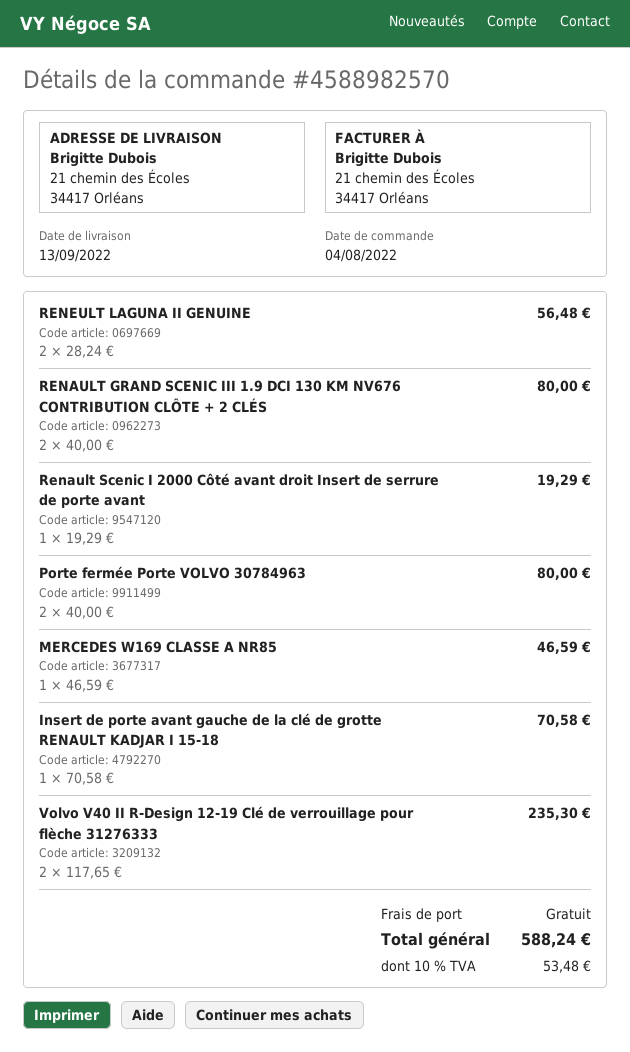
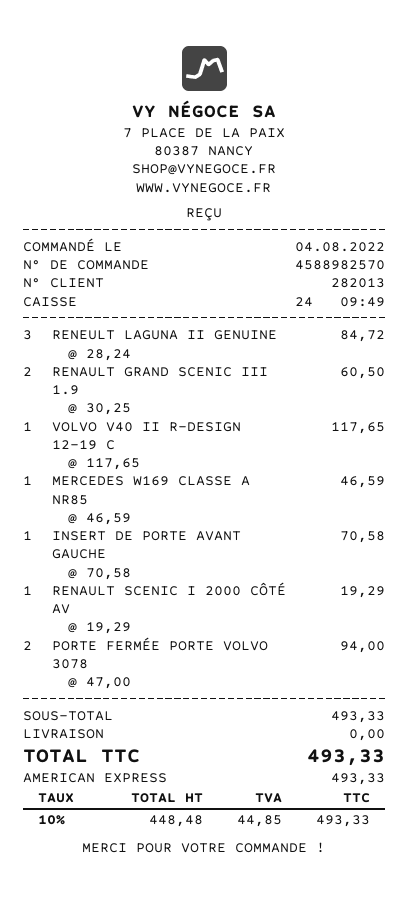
RENEULT LAGUNA II GENUINE: 2 x 28.24 = 56.48 -> 3 x 28.24 = 84.72
RENAULT GRAND SCENIC III 1.9 DCI 130 KM NV676 CONTRIBUTION CLÔTE + 2 CLÉS: 2 x 40.00 = 80.00 -> 2 x 30.25 = 60.50
Porte fermée Porte VOLVO 30784963: 2 x 40.00 = 80.00 -> 2 x 47.00 = 94.00
Volvo V40 II R-Design 12-19 Clé de verrouillage pour flèche 31276333: 2 x 117.65 = 235.30 -> 1 x 117.65 = 117.65
tax: 10% = 53.48 -> 10% = 44.85
total: 588.24 -> 493.33

